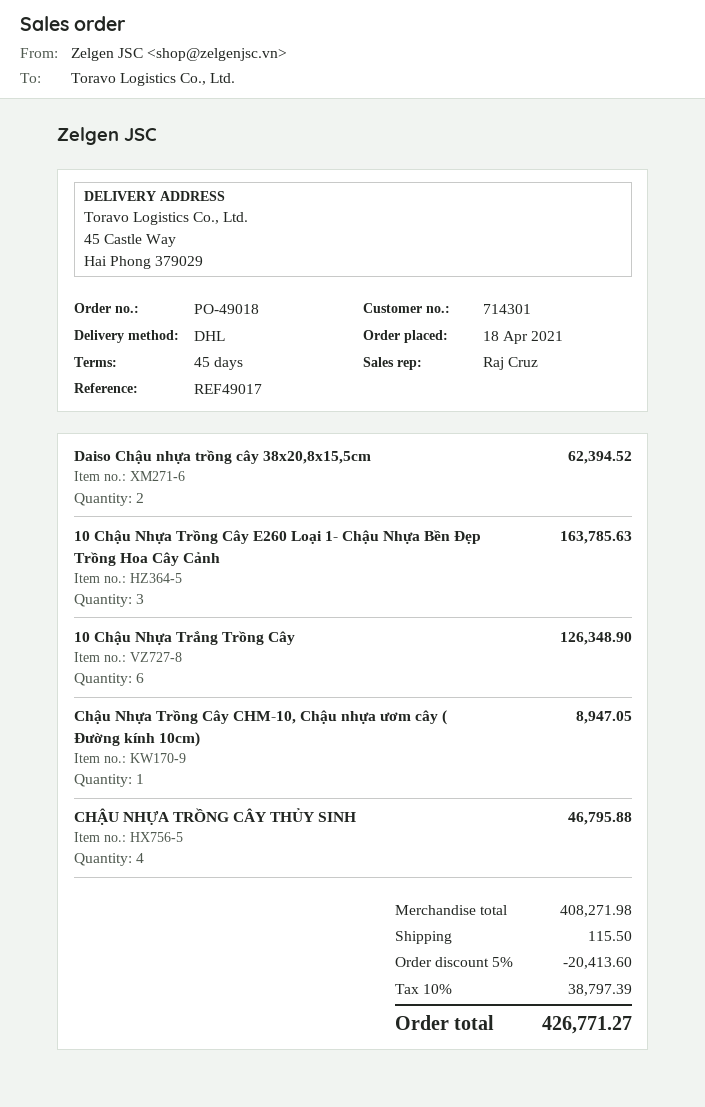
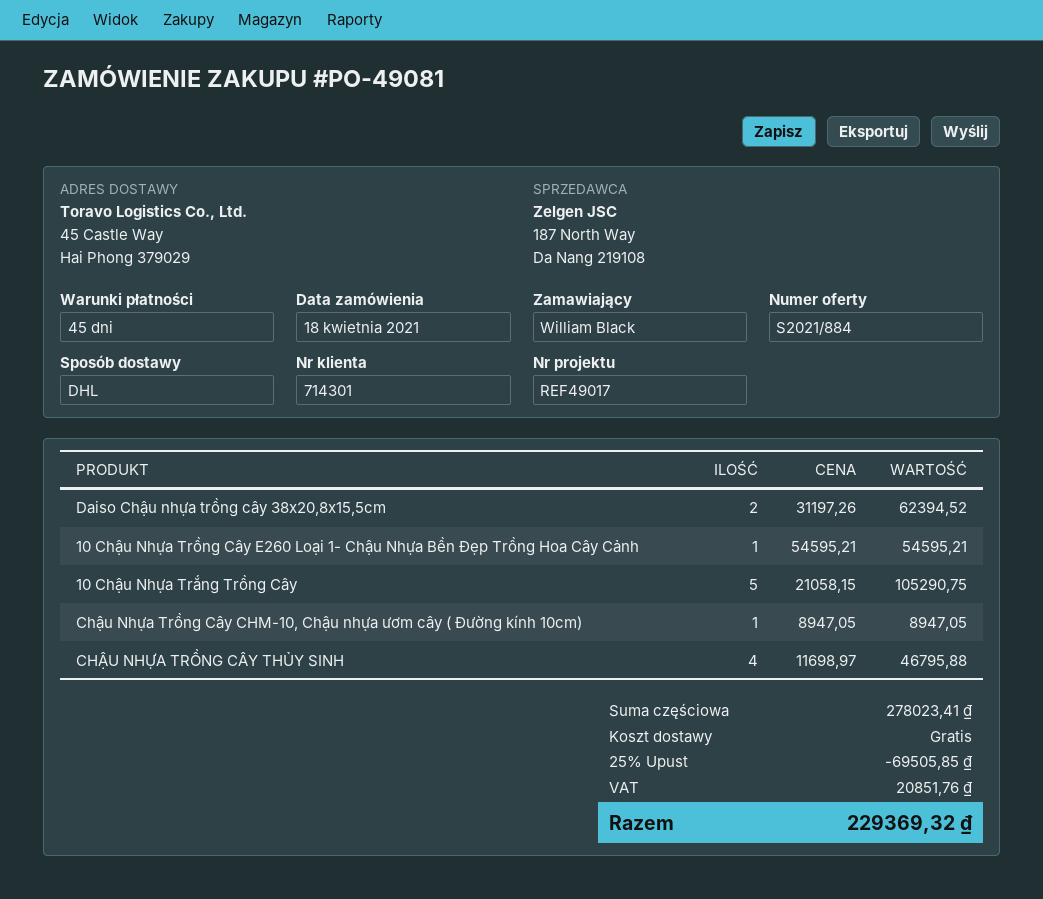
order number: PO-49018 -> PO-49081
10 Chậu Nhựa Trồng Cây E260 Loại 1- Chậu Nhựa Bền Đẹp Trồng Hoa Cây Cảnh: 3 for 163785.63 -> 1 for 54595.21
10 Chậu Nhựa Trắng Trồng Cây: 6 for 126348.90 -> 5 for 105290.75
subtotal: 408271.98 -> 278023.41
discount: 5% = 20413.60 -> 25% = 69505.85
shipping: 115.50 -> 0.00
tax: 38797.39 -> 20851.76
total: 426771.27 -> 229369.32

